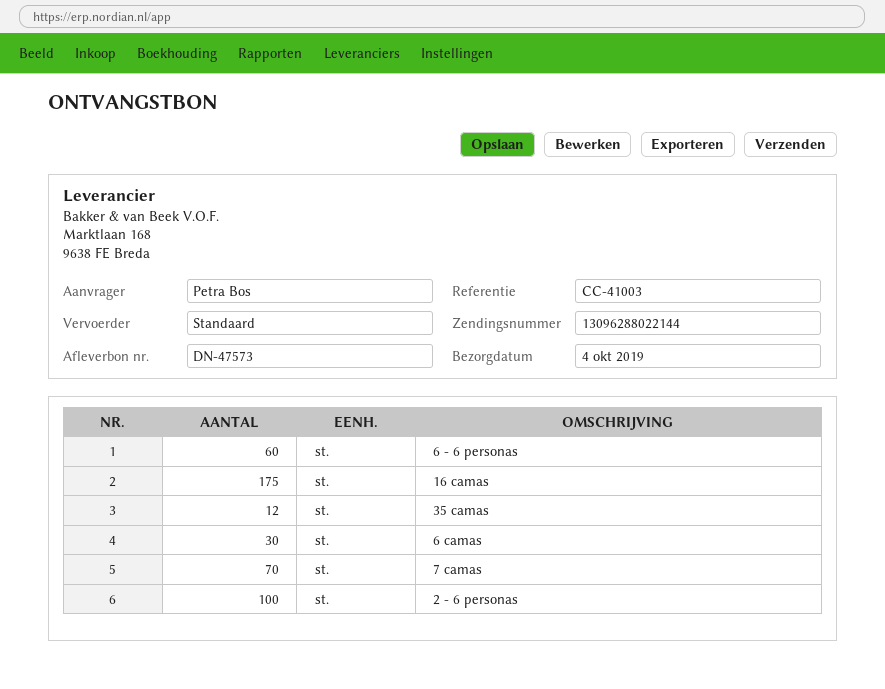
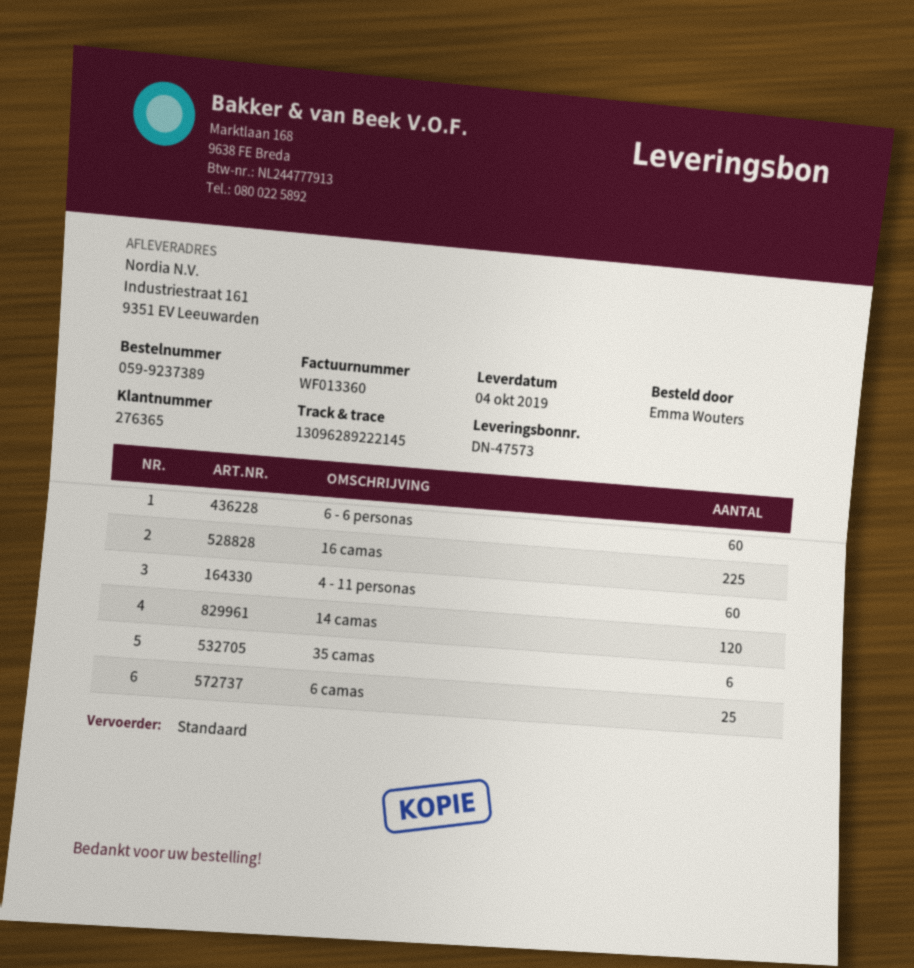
ordered by: Petra Bos -> Emma Wouters
tracking number: 13096288022144 -> 13096289222145
16 camas: 175 -> 225
35 camas: 12 -> 6
6 camas: 30 -> 25
7 camas: 70 -> none
2 - 6 personas: 100 -> none
4 - 11 personas: none -> 60
14 camas: none -> 120

